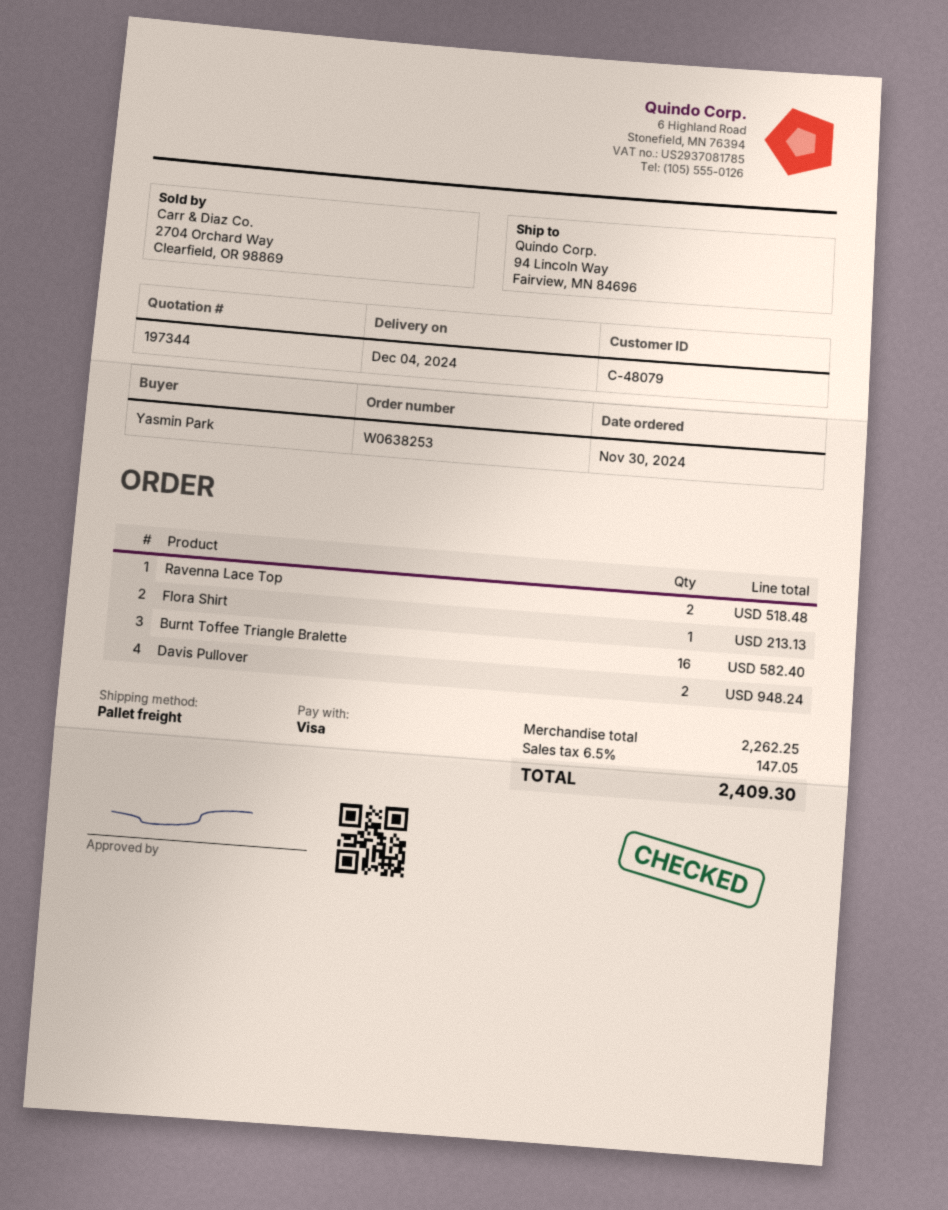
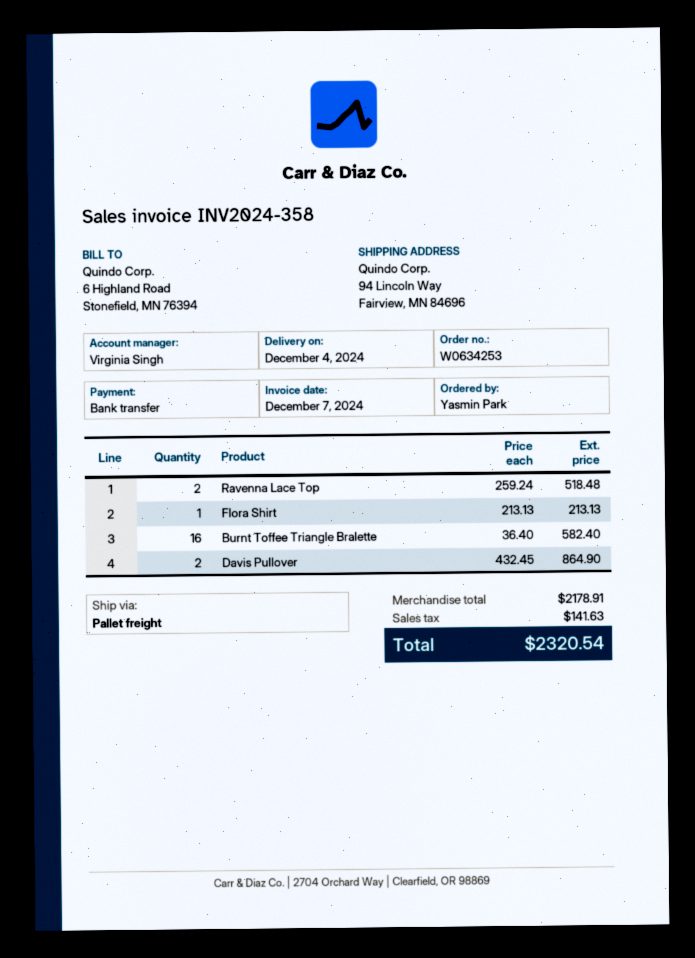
order number: W0638253 -> W0634253
payment method: Visa -> bank transfer
Davis Pullover: 2 for 948.24 -> 2 for 864.90
subtotal: 2262.25 -> 2178.91
tax: 147.05 -> 141.63
total: 2409.30 -> 2320.54

